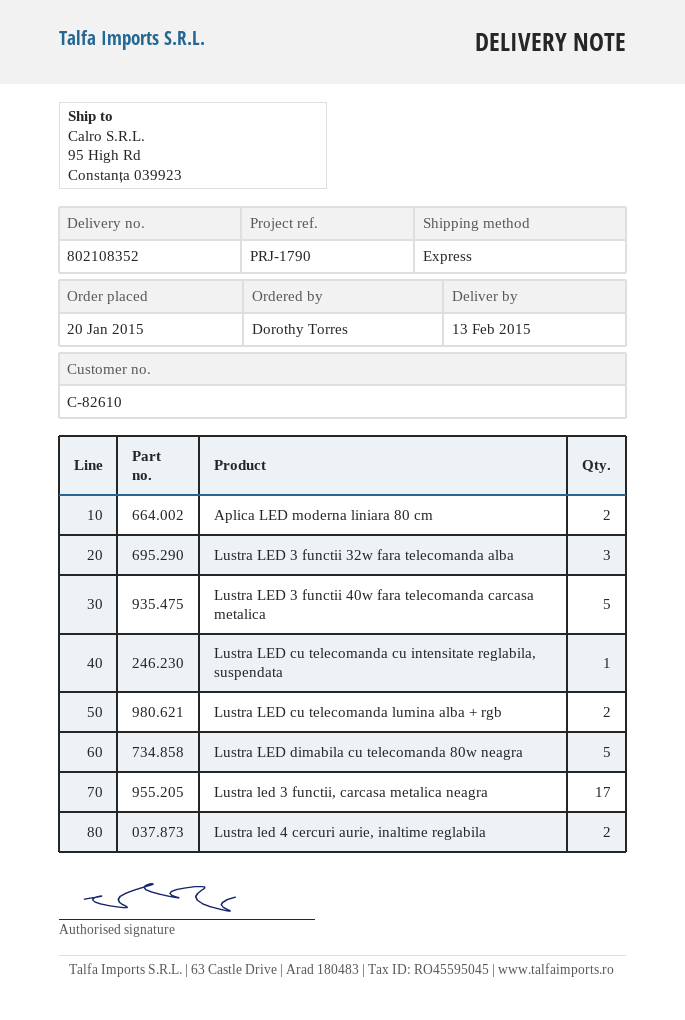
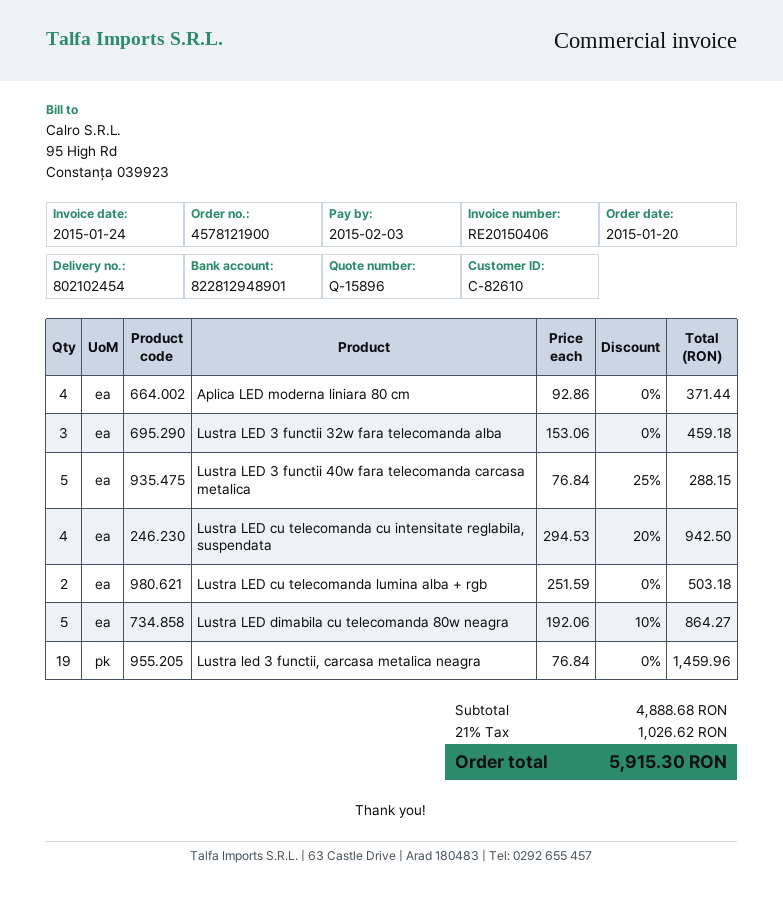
delivery note number: 802108352 -> 802102454
Aplica LED moderna liniara 80 cm: 2 -> 4
Lustra LED cu telecomanda cu intensitate reglabila, suspendata: 1 -> 4
Lustra led 3 functii, carcasa metalica neagra: 17 -> 19
Lustra led 4 cercuri aurie, inaltime reglabila: 2 -> none

